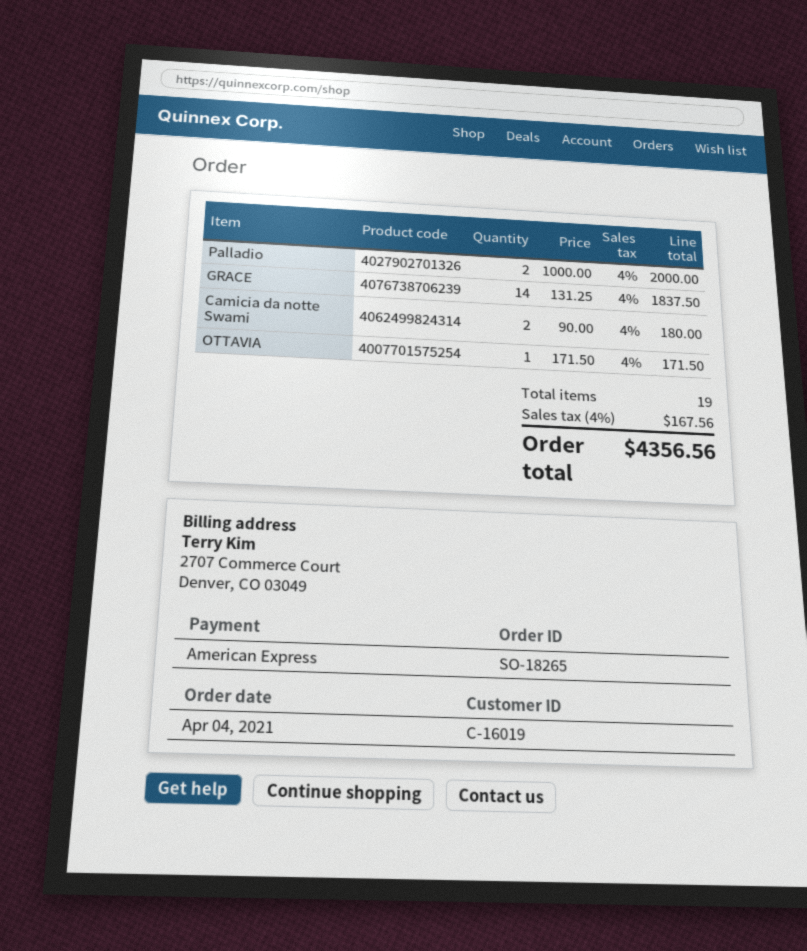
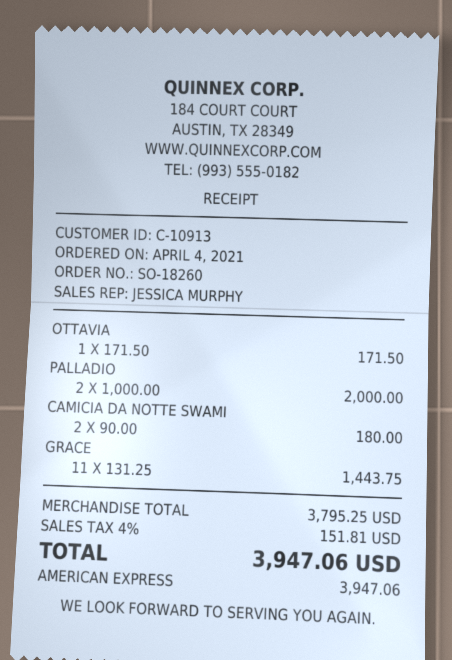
order number: SO-18265 -> SO-18260
customer number: C-16019 -> C-10913
GRACE: 14 x 131.25 = 1837.50 -> 11 x 131.25 = 1443.75
tax: 4% = 167.56 -> 4% = 151.81
total: 4356.56 -> 3947.06

